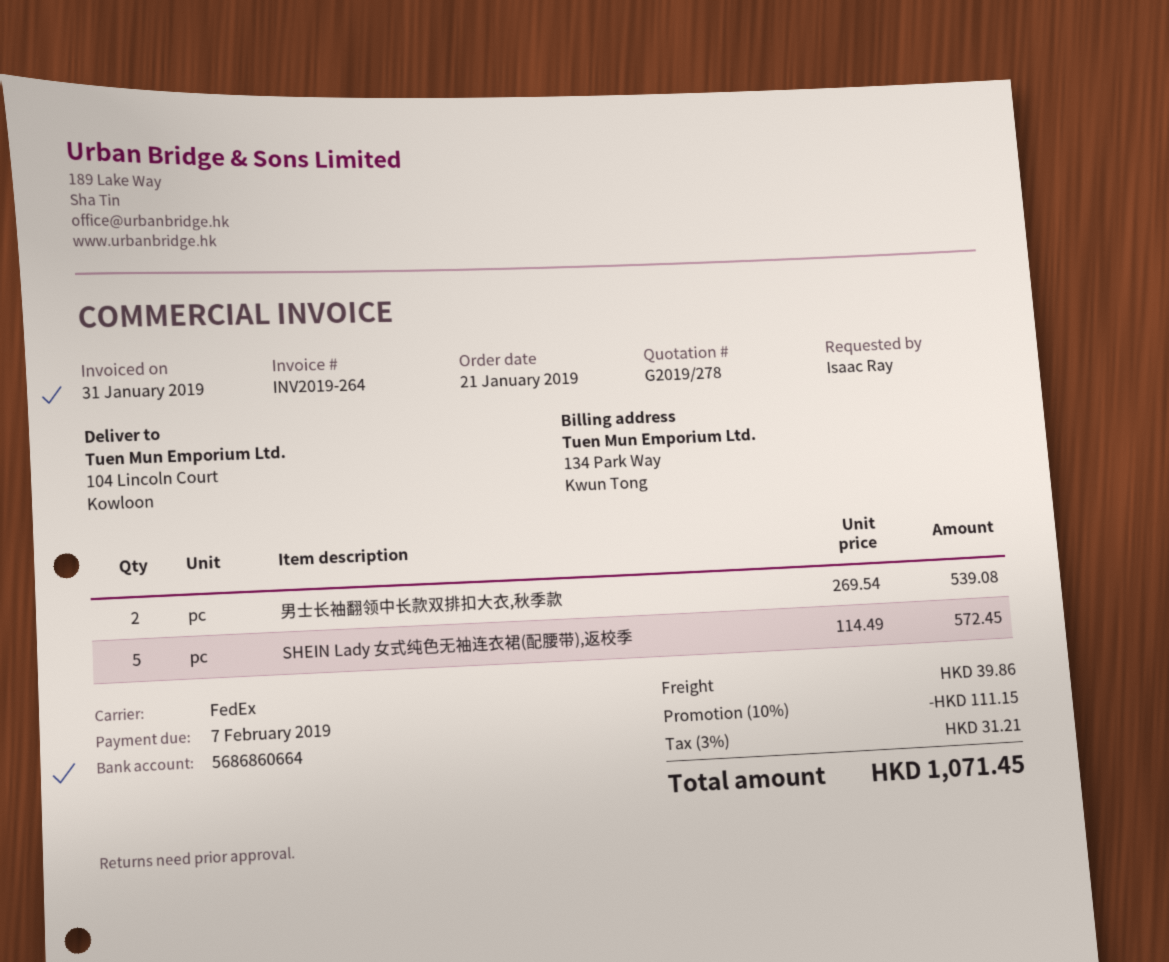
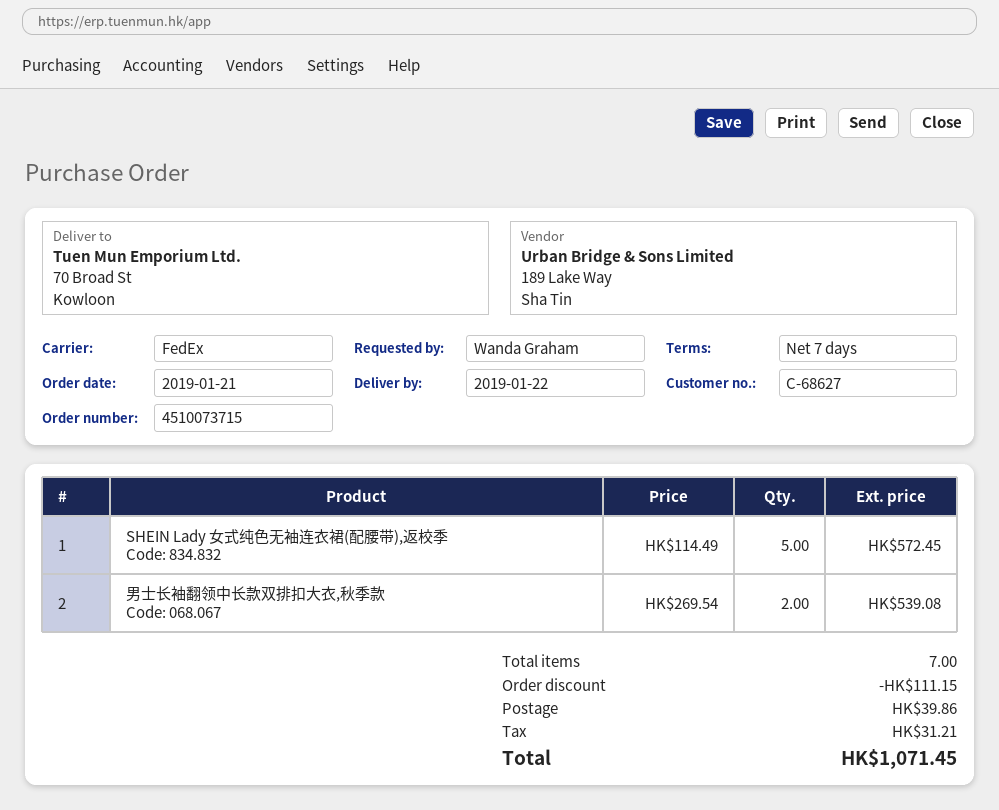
ordered by: Isaac Ray -> Wanda Graham
ship to: 104 Lincoln Court, Kowloon -> 70 Broad St, Kowloon

